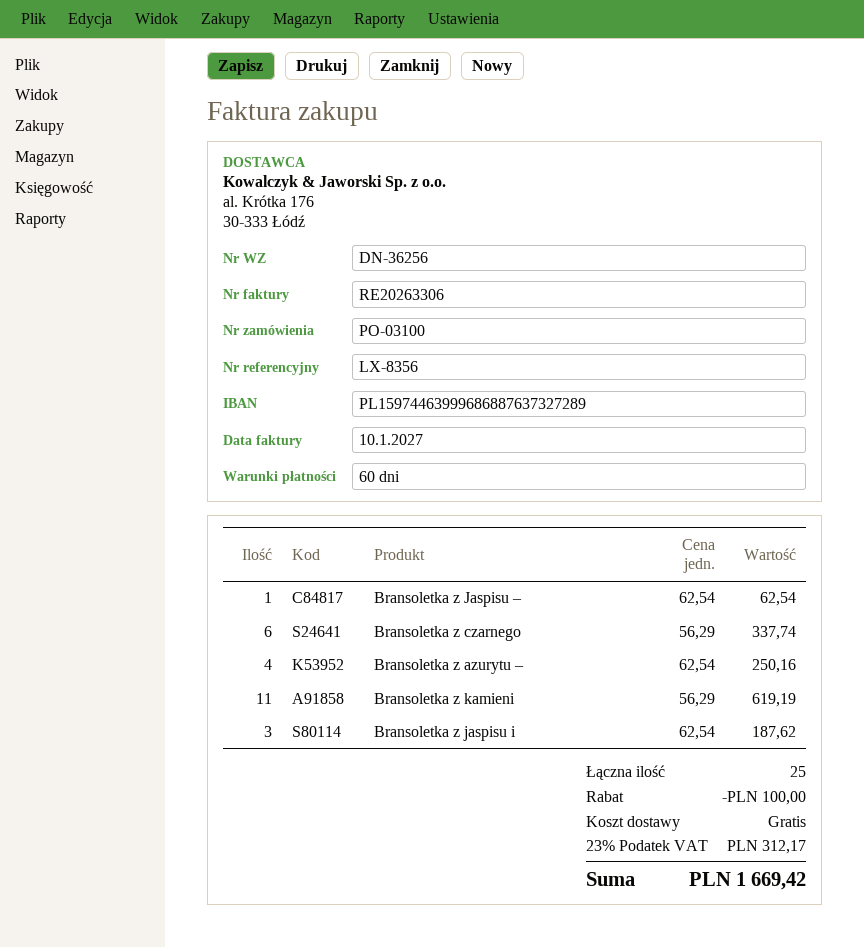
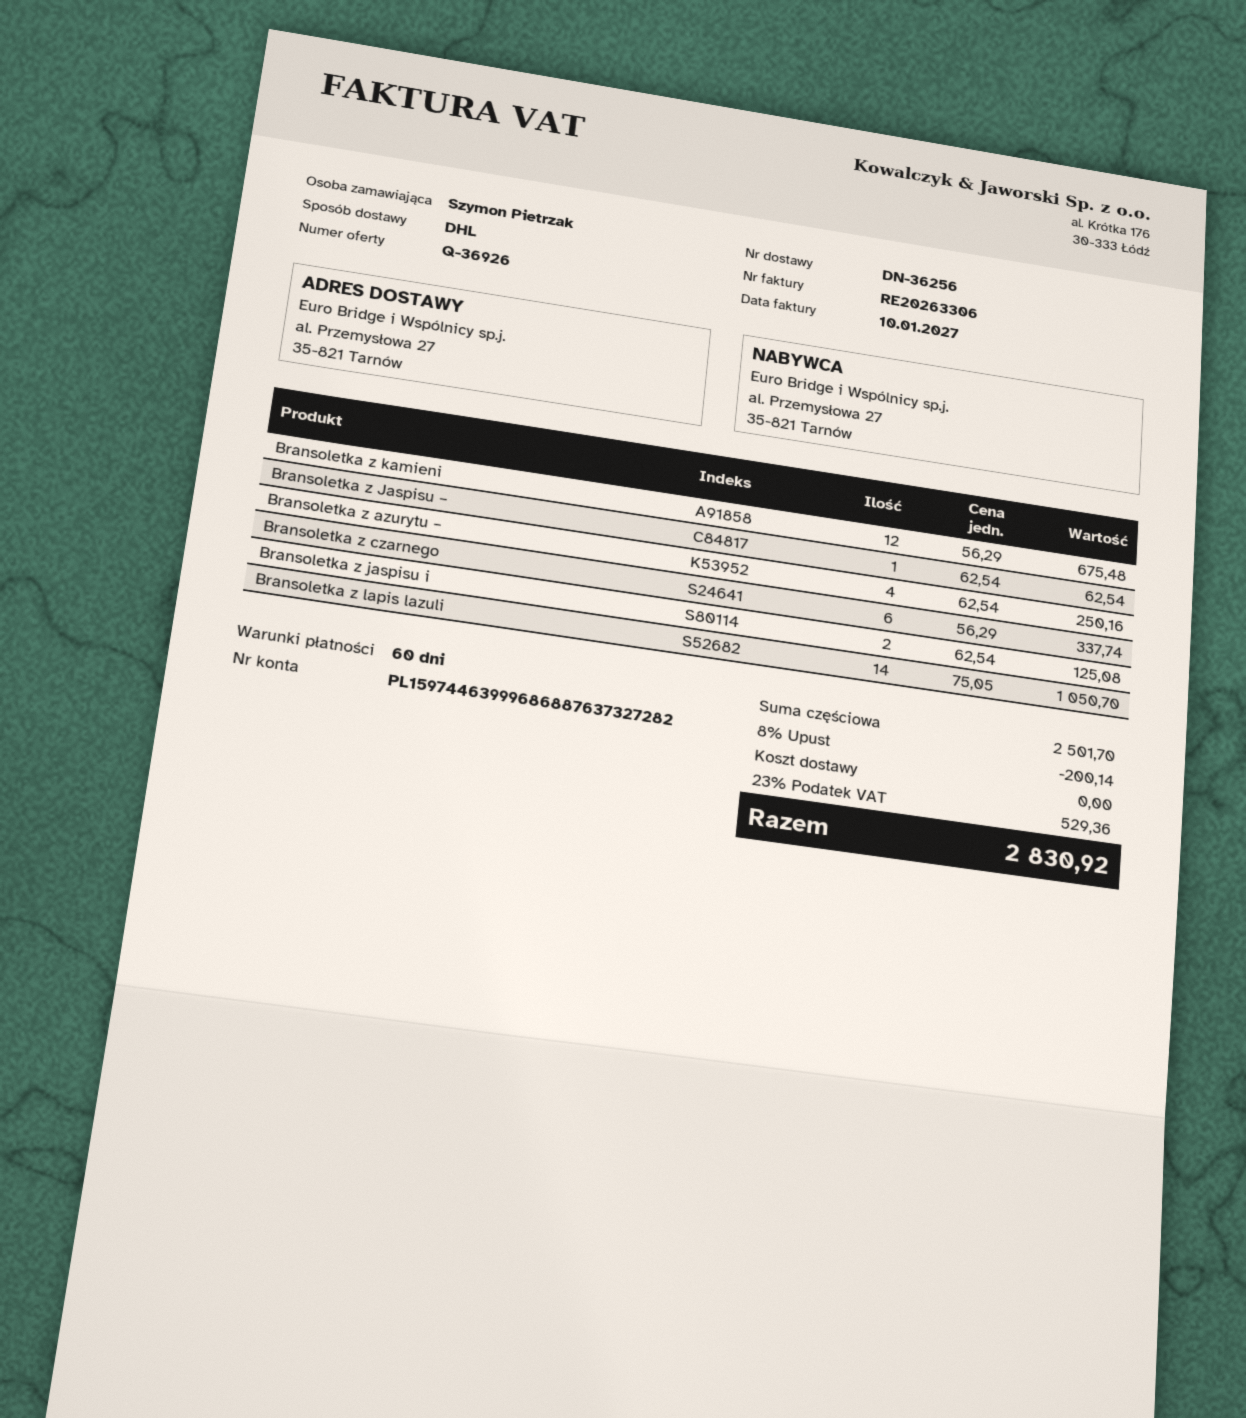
bank account: PL15974463999686887637327289 -> PL15974463999686887637327282
Bransoletka z kamieni: 11 x 56.29 = 619.19 -> 12 x 56.29 = 675.48
Bransoletka z jaspisu i: 3 x 62.54 = 187.62 -> 2 x 62.54 = 125.08
Bransoletka z lapis lazuli: none -> 14 x 75.05 = 1050.70
discount: 100.00 -> 200.14
tax: 23% = 312.17 -> 23% = 529.36
total: 1669.42 -> 2830.92

